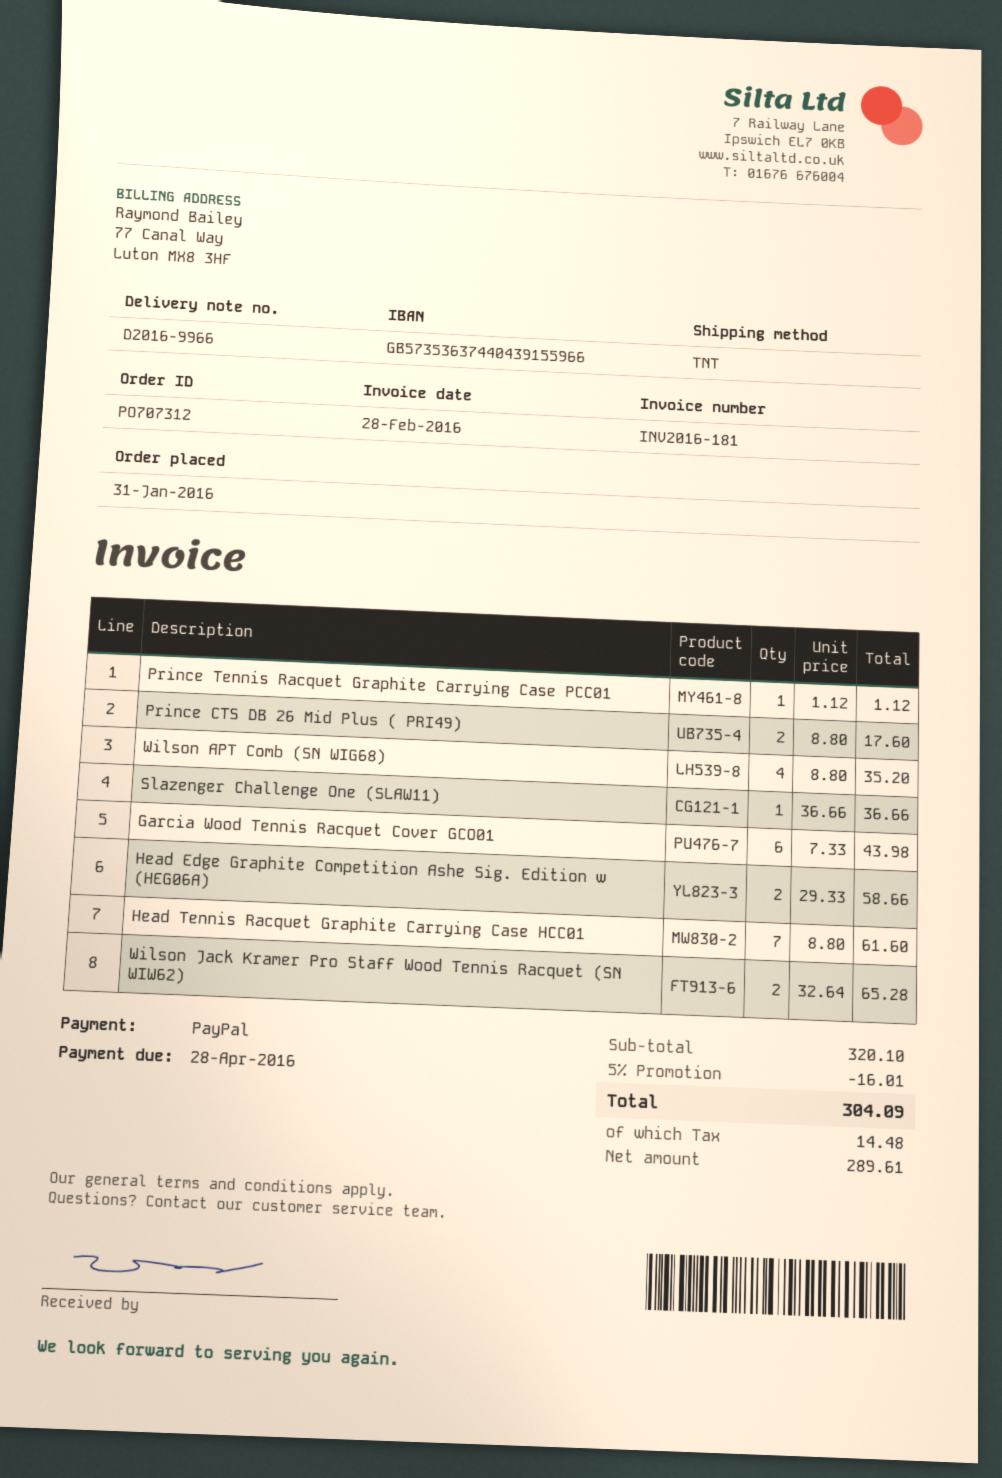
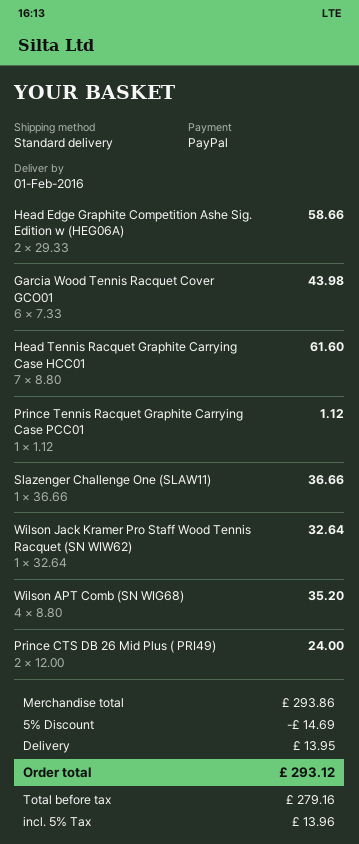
shipping method: TNT -> standard
Prince CTS DB 26 Mid Plus ( PRI49): 2 x 8.80 = 17.60 -> 2 x 12.00 = 24.00
Wilson Jack Kramer Pro Staff Wood Tennis Racquet (SN WIW62): 2 x 32.64 = 65.28 -> 1 x 32.64 = 32.64
subtotal: 320.10 -> 293.86
discount: 5% = 16.01 -> 5% = 14.69
shipping: none -> 13.95
net: 289.61 -> 279.16
tax: 14.48 -> 13.96
total: 304.09 -> 293.12

